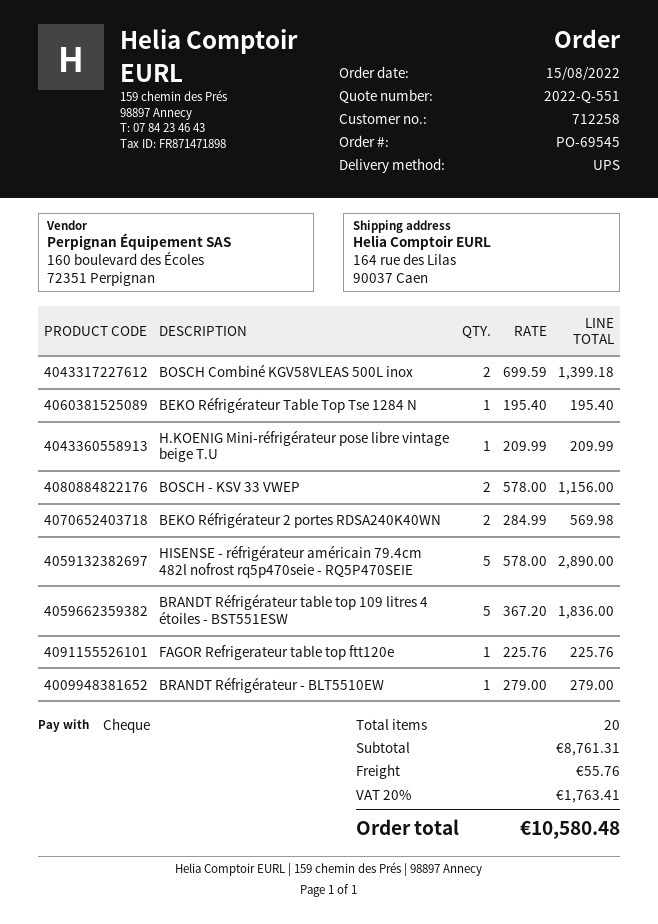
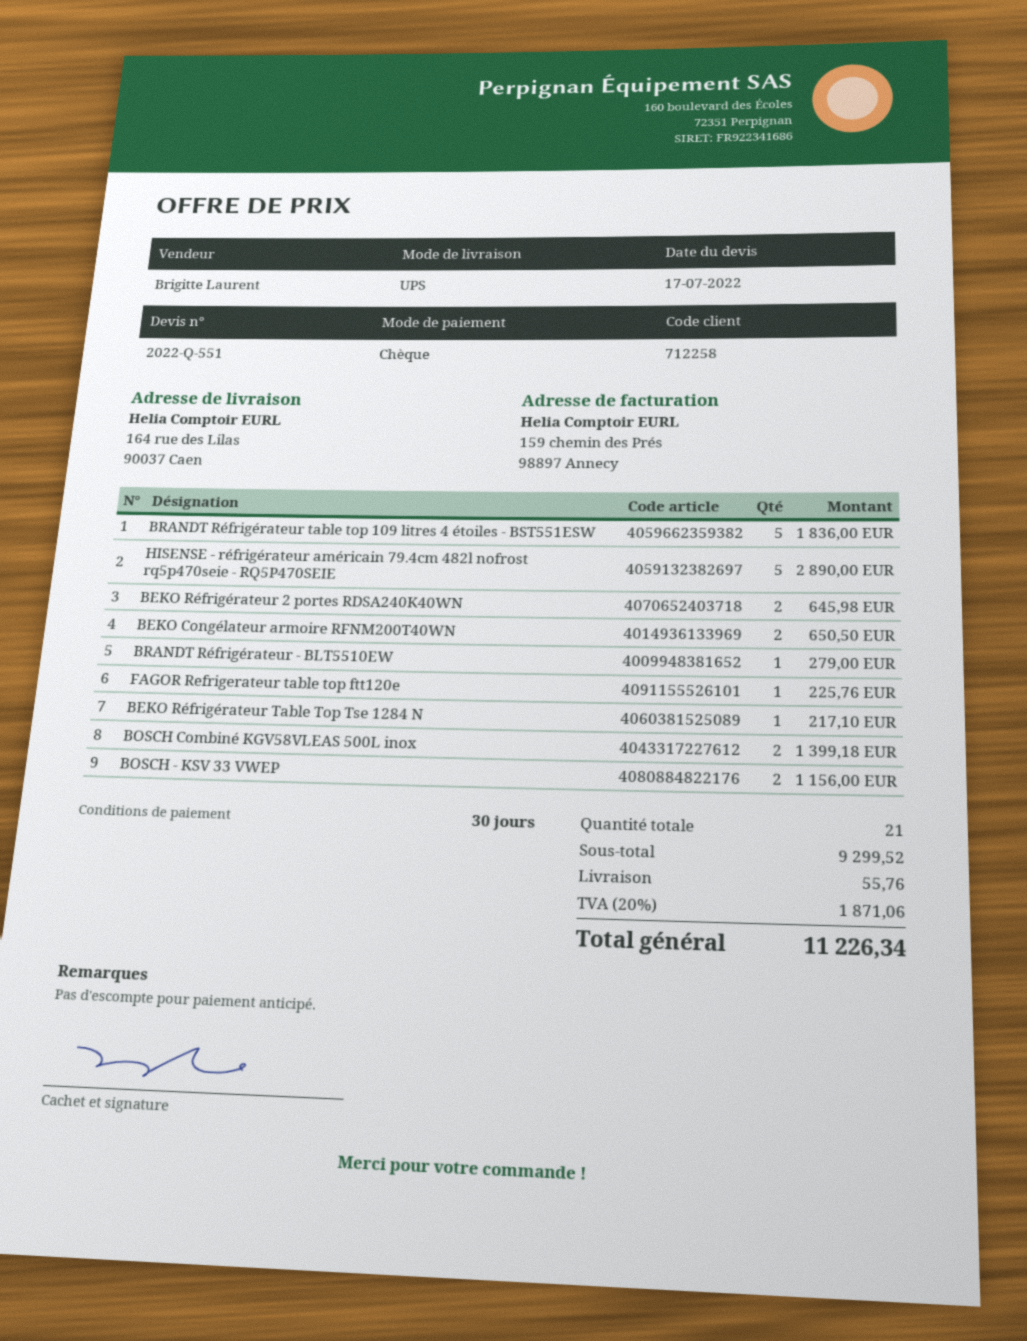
BEKO Réfrigérateur Table Top Tse 1284 N: 1 for 195.40 -> 1 for 217.10
H.KOENIG Mini-réfrigérateur pose libre vintage beige T.U: 1 for 209.99 -> none
BEKO Réfrigérateur 2 portes RDSA240K40WN: 2 for 569.98 -> 2 for 645.98
BEKO Congélateur armoire RFNM200T40WN: none -> 2 for 650.50
total quantity: 20 -> 21
subtotal: 8761.31 -> 9299.52
tax: 20% = 1763.41 -> 20% = 1871.06
total: 10580.48 -> 11226.34

